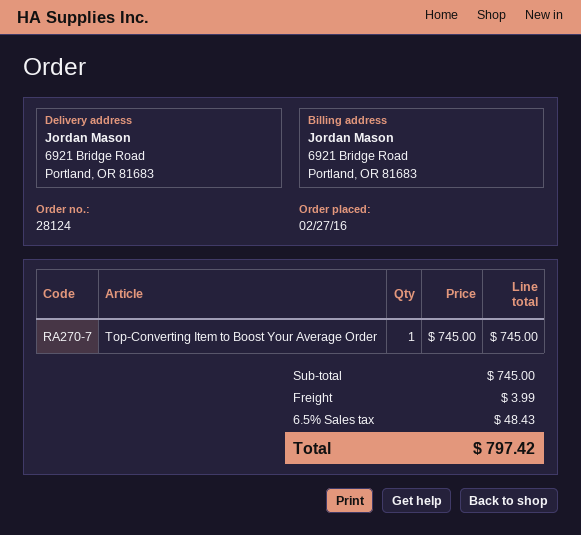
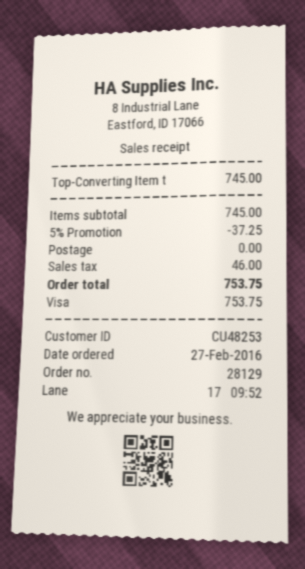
order number: 28124 -> 28129
discount: none -> 5% = 37.25
shipping: 3.99 -> 0.00
tax: 48.43 -> 46.00
total: 797.42 -> 753.75

